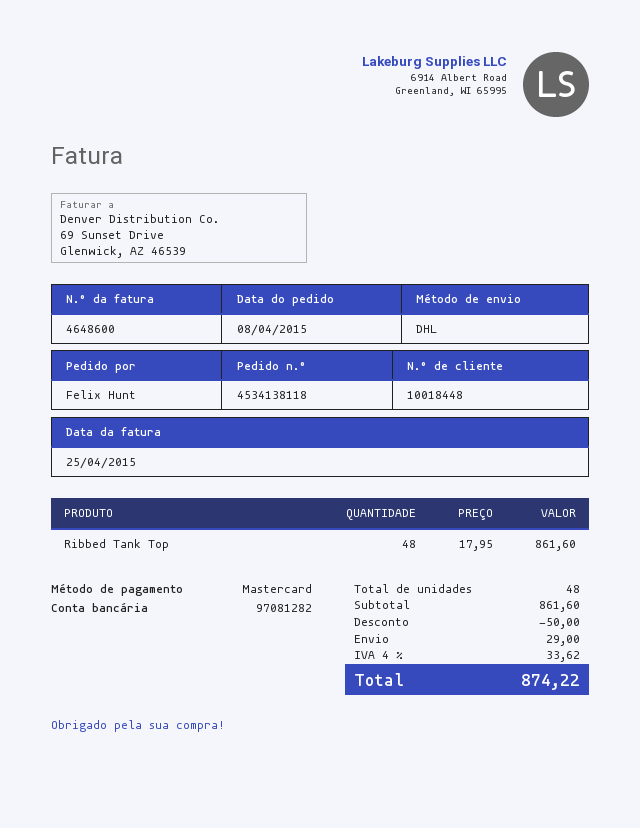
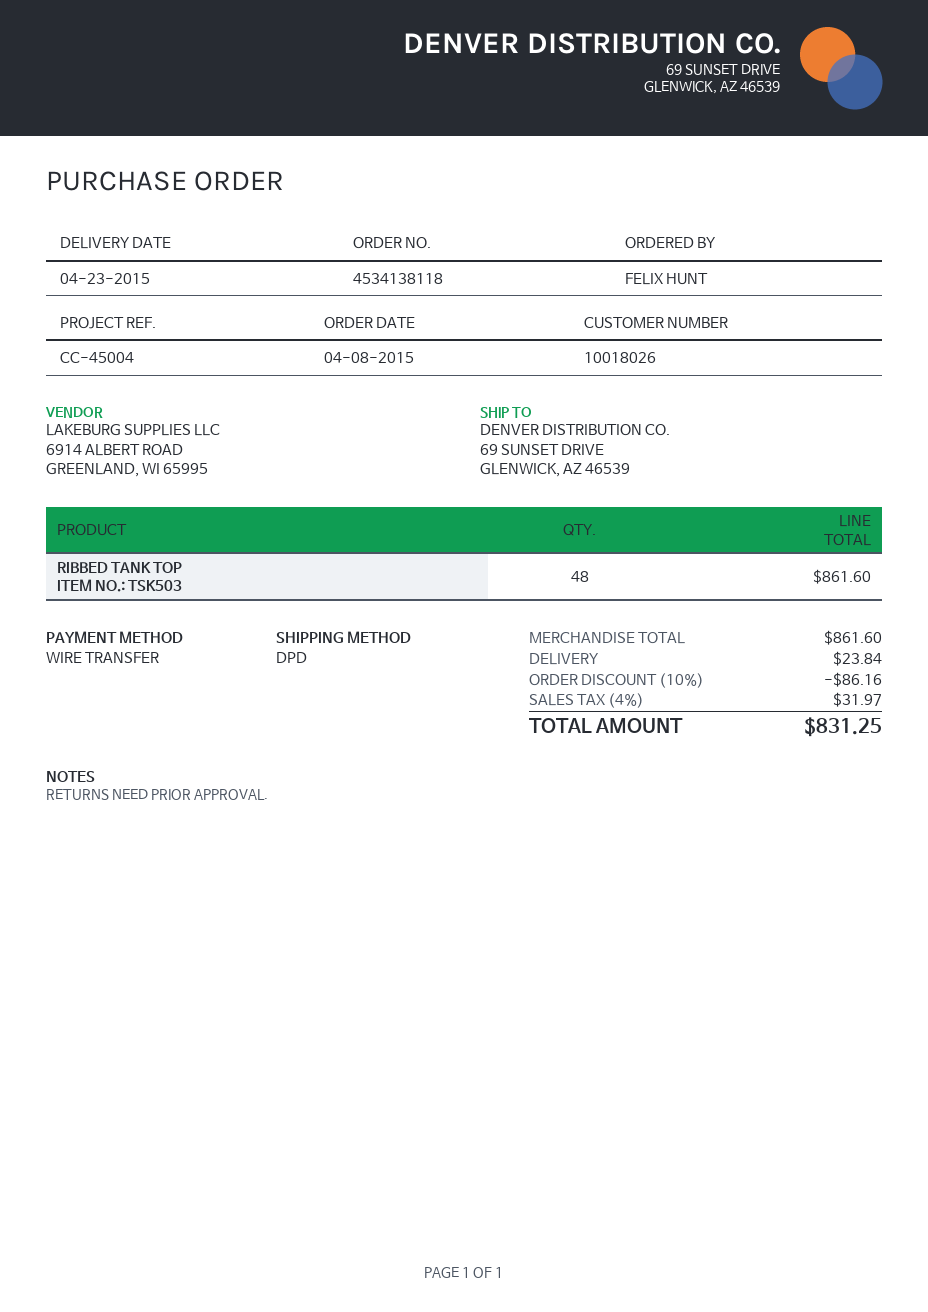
customer number: 10018448 -> 10018026
payment method: Mastercard -> bank transfer
shipping method: DHL -> DPD
discount: 50.00 -> 86.16
shipping: 29.00 -> 23.84
tax: 4% = 33.62 -> 4% = 31.97
total: 874.22 -> 831.25

